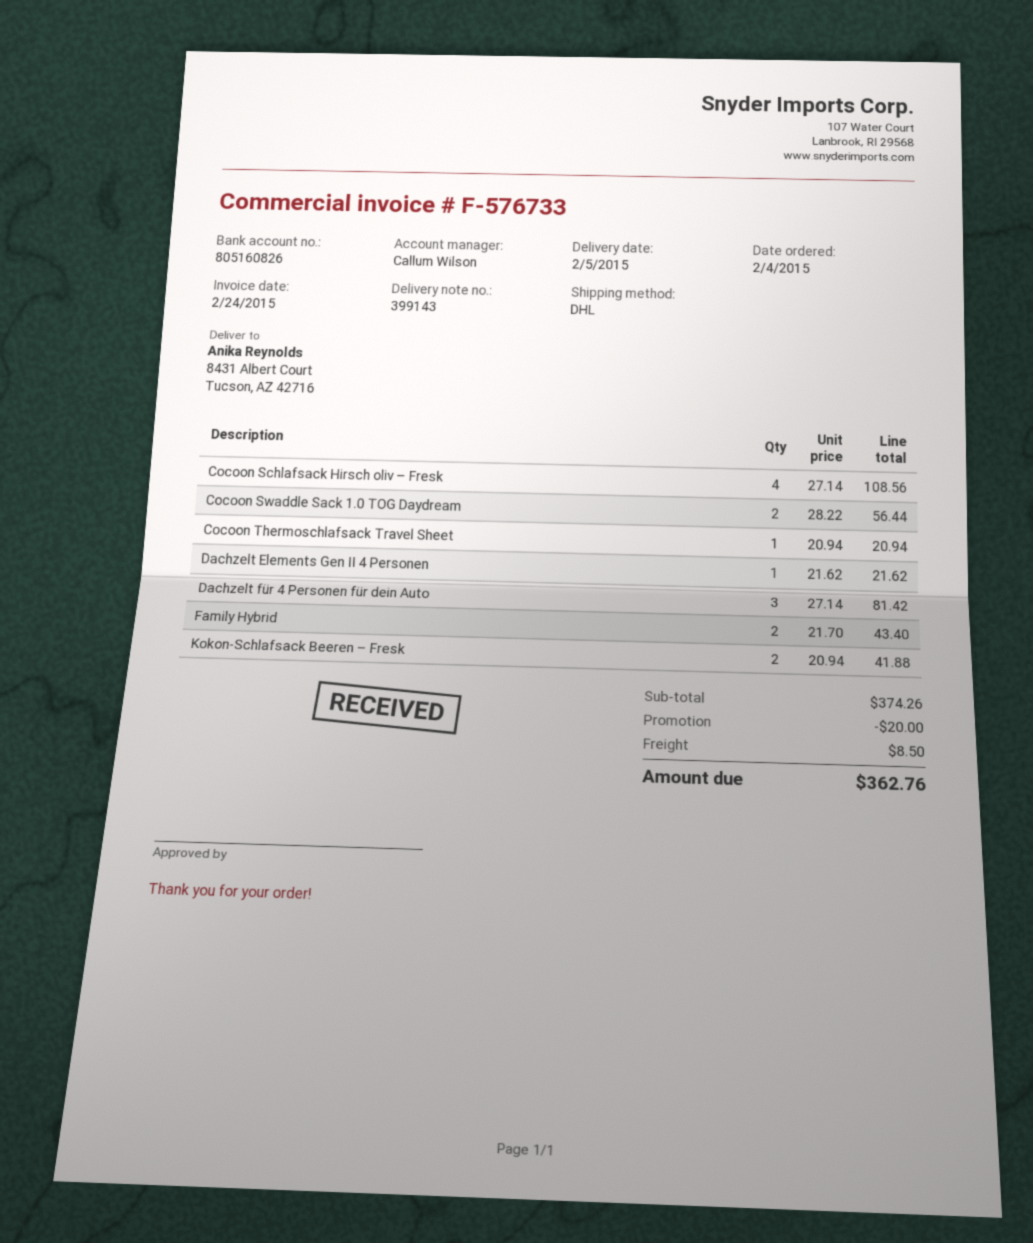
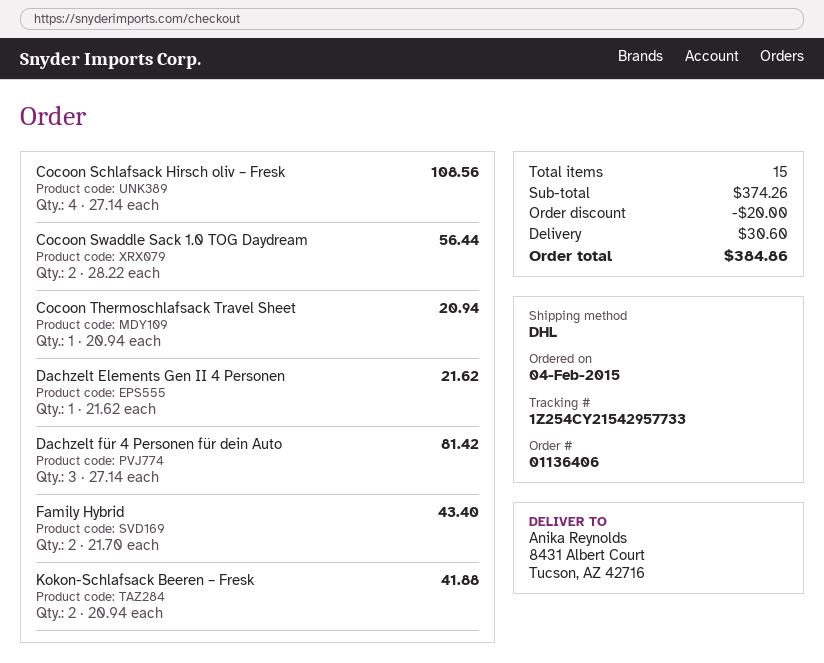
shipping: 8.50 -> 30.60
total: 362.76 -> 384.86

